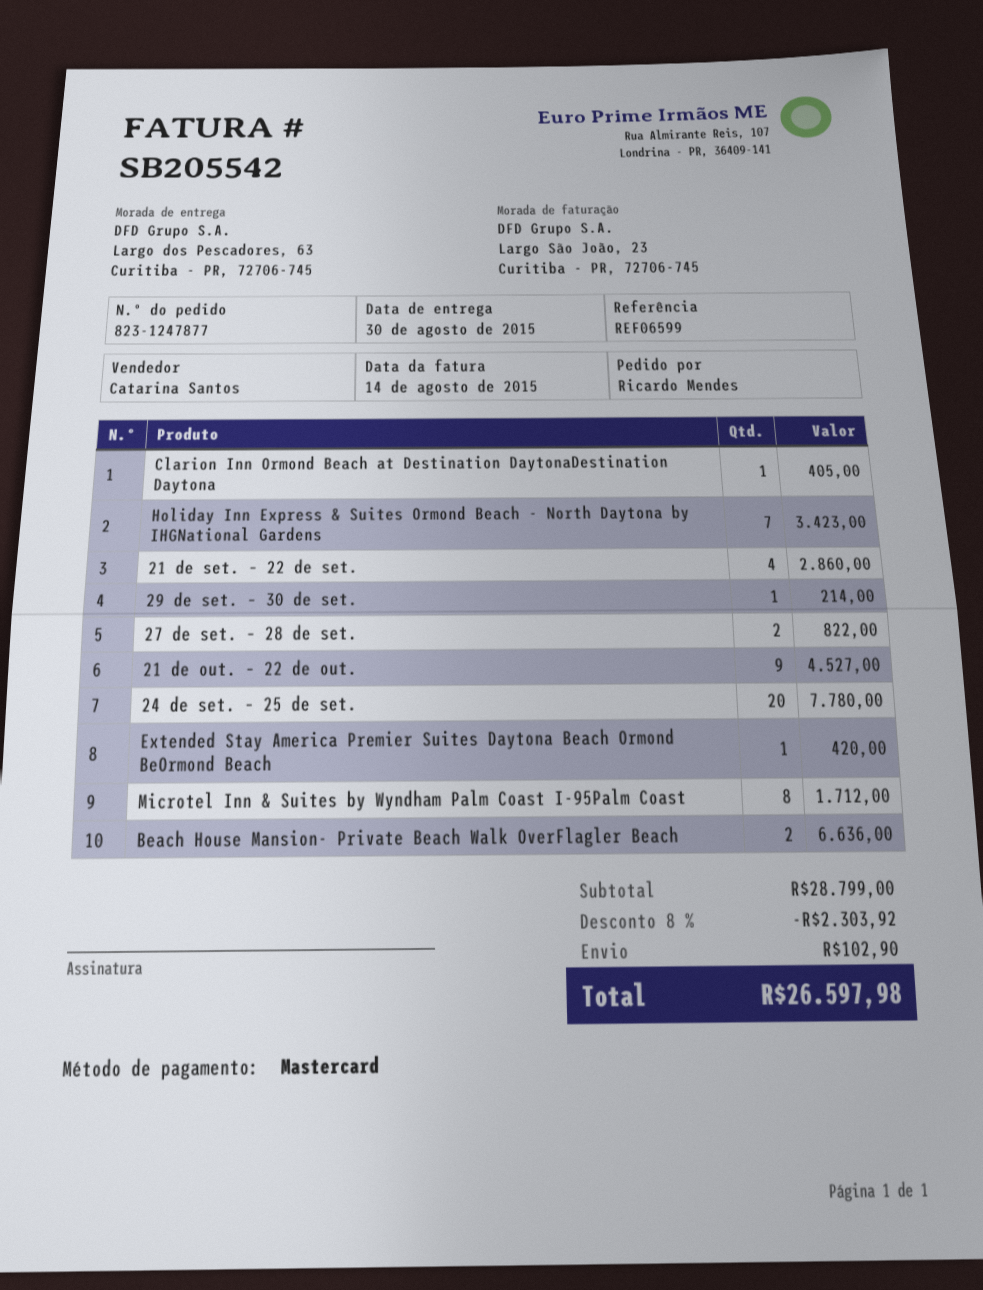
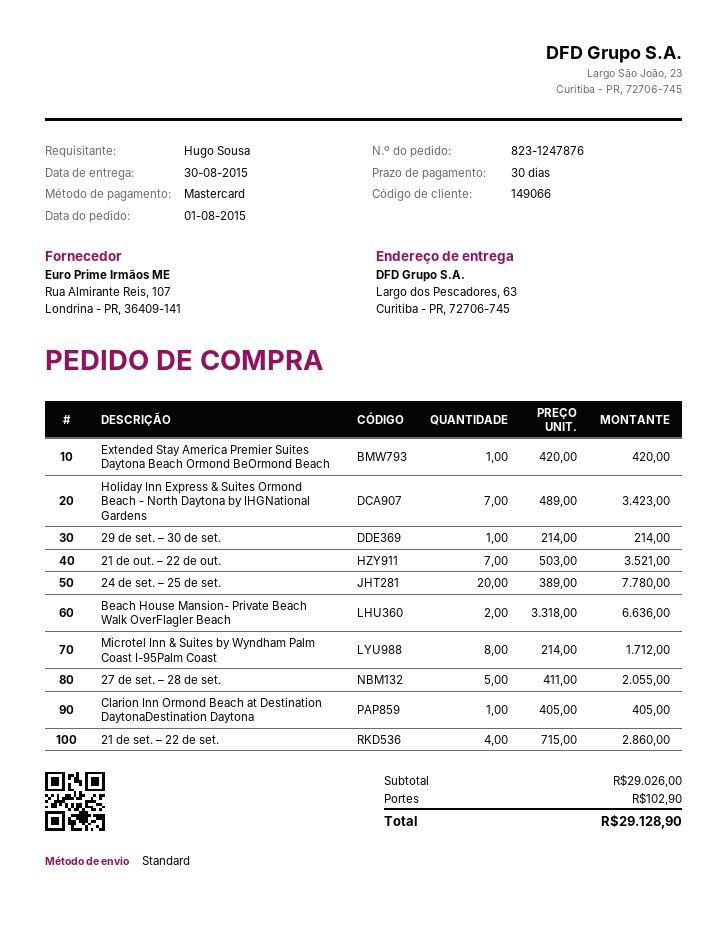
order number: 823-1247877 -> 823-1247876
ordered by: Ricardo Mendes -> Hugo Sousa
27 de set. – 28 de set.: 2 for 822.00 -> 5 for 2055.00
21 de out. – 22 de out.: 9 for 4527.00 -> 7 for 3521.00
subtotal: 28799.00 -> 29026.00
discount: 8% = 2303.92 -> none
total: 26597.98 -> 29128.90

